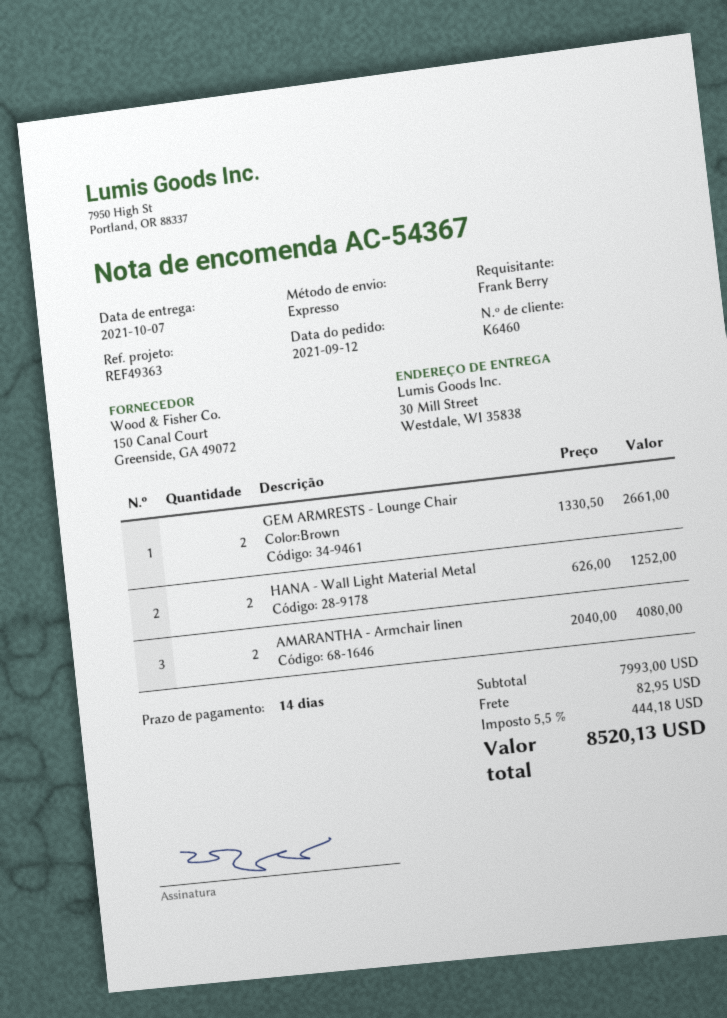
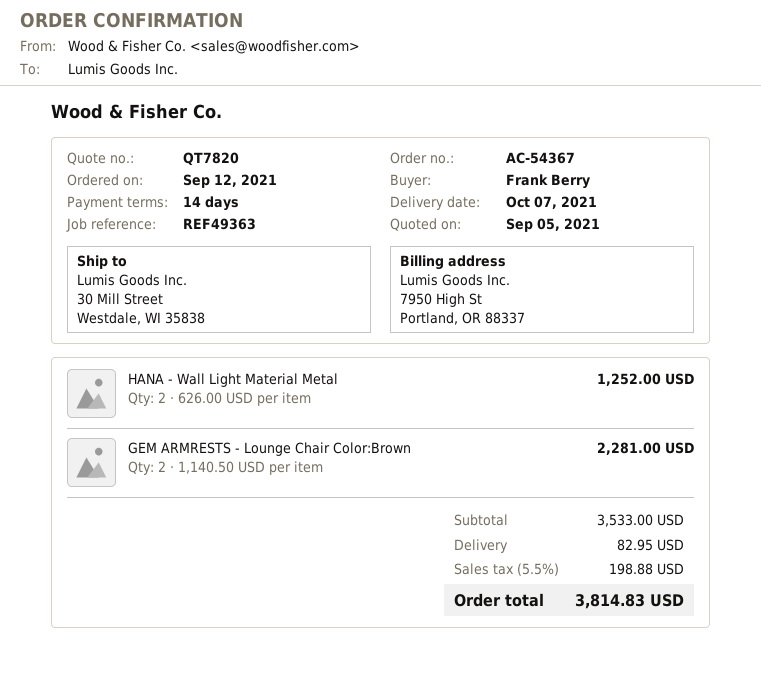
GEM ARMRESTS - Lounge Chair Color:Brown: 2 x 1330.50 = 2661.00 -> 2 x 1140.50 = 2281.00
AMARANTHA - Armchair linen: 2 x 2040.00 = 4080.00 -> none
subtotal: 7993.00 -> 3533.00
tax: 5.5% = 444.18 -> 5.5% = 198.88
total: 8520.13 -> 3814.83

